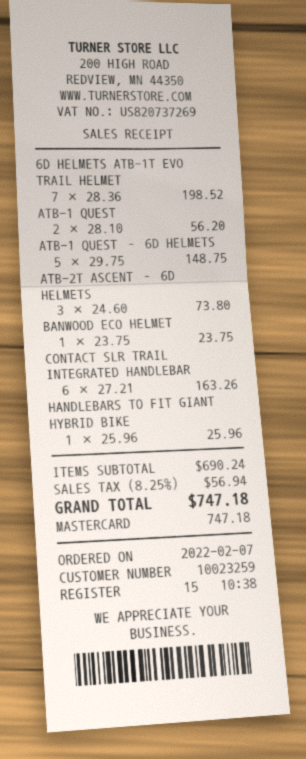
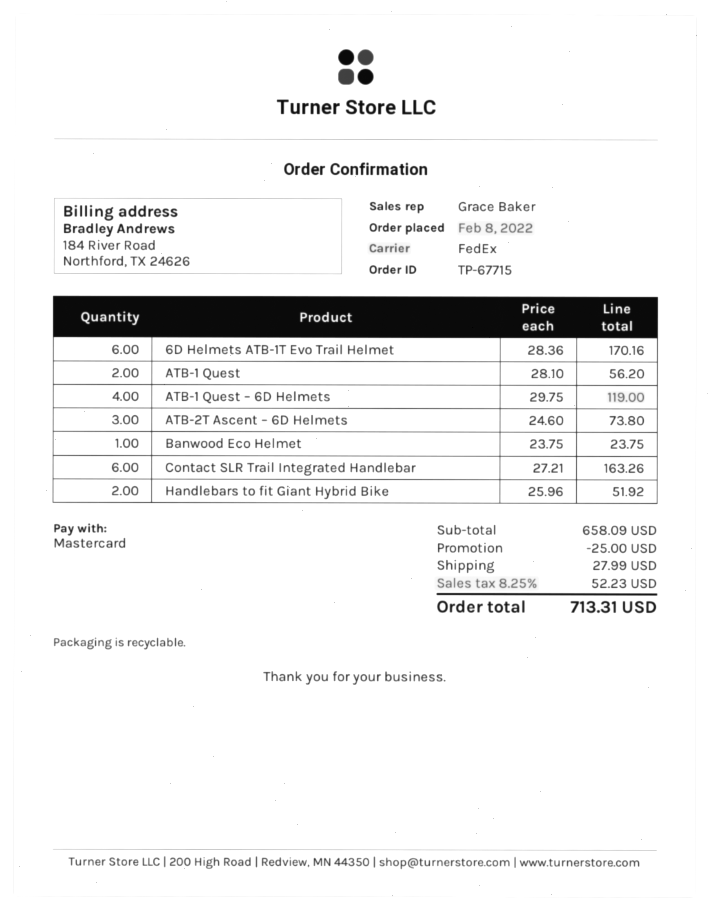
order date: 2022-02-07 -> 2022-02-08
6D HELMETS ATB-1T EVO TRAIL HELMET: 7 x 28.36 = 198.52 -> 6 x 28.36 = 170.16
ATB-1 QUEST – 6D HELMETS: 5 x 29.75 = 148.75 -> 4 x 29.75 = 119.00
HANDLEBARS TO FIT GIANT HYBRID BIKE: 1 x 25.96 = 25.96 -> 2 x 25.96 = 51.92
subtotal: 690.24 -> 658.09
discount: none -> 25.00
shipping: none -> 27.99
tax: 8.25% = 56.94 -> 8.25% = 52.23
total: 747.18 -> 713.31

